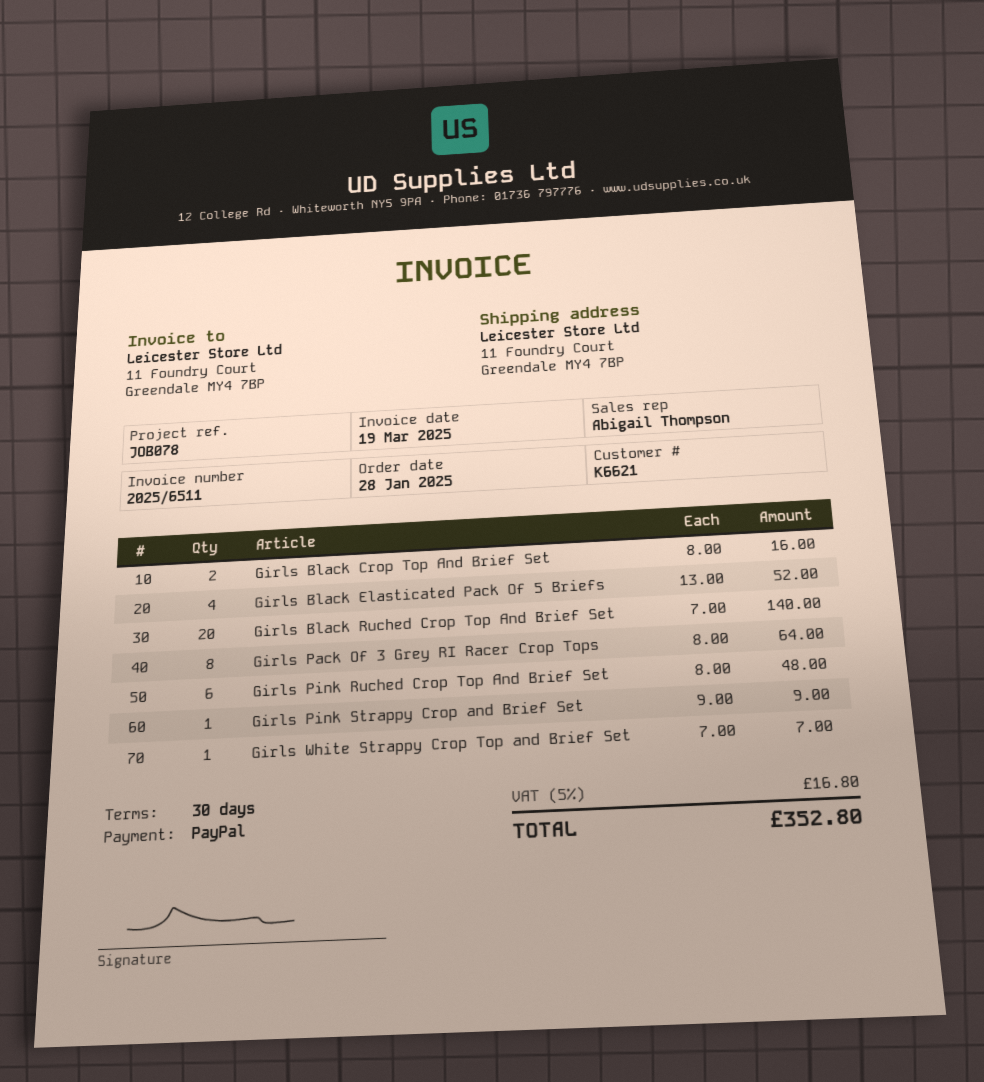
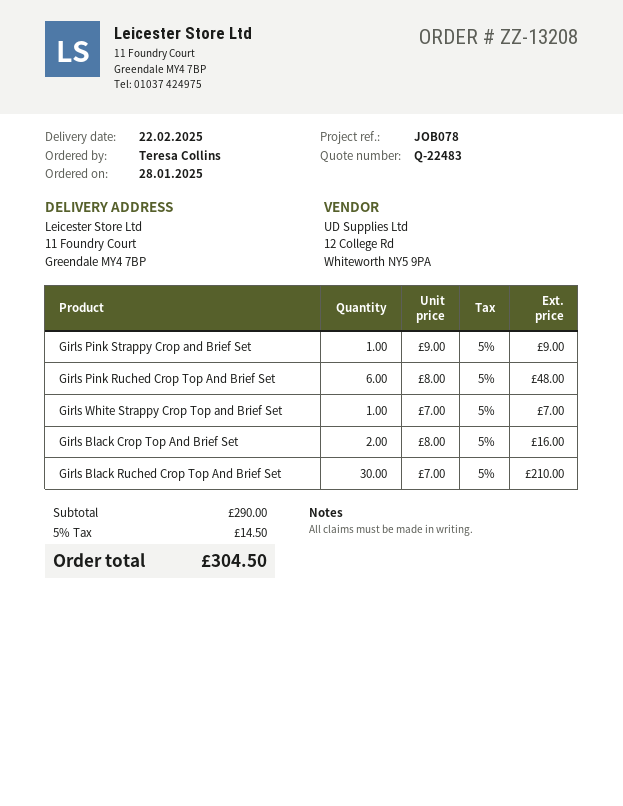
Girls Black Elasticated Pack Of 5 Briefs: 4 x 13.00 = 52.00 -> none
Girls Black Ruched Crop Top And Brief Set: 20 x 7.00 = 140.00 -> 30 x 7.00 = 210.00
Girls Pack Of 3 Grey RI Racer Crop Tops: 8 x 8.00 = 64.00 -> none
tax: 5% = 16.80 -> 5% = 14.50
total: 352.80 -> 304.50

